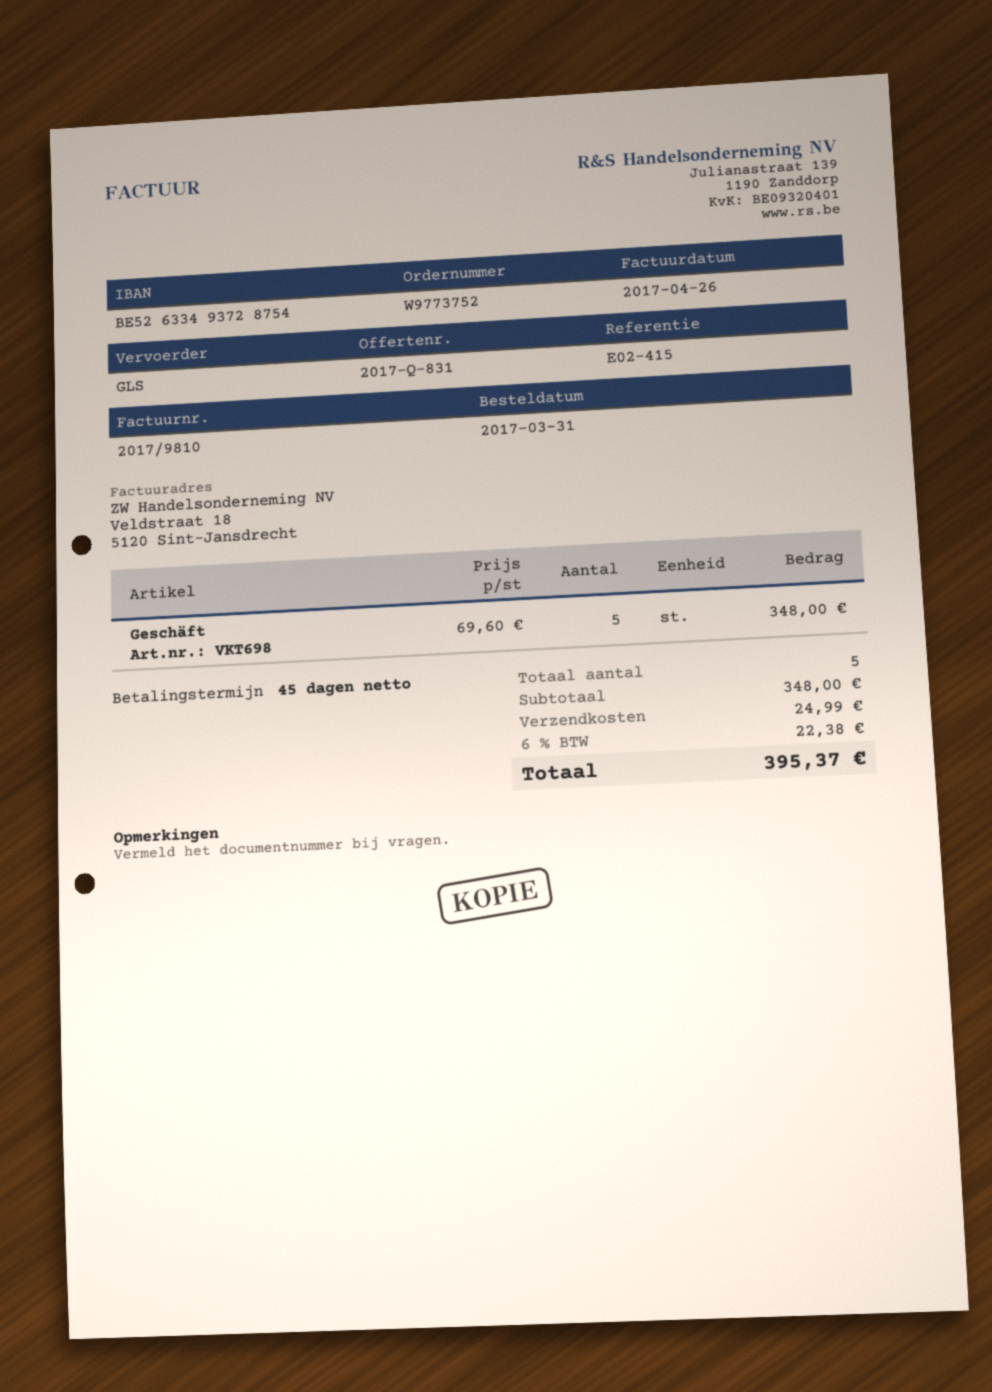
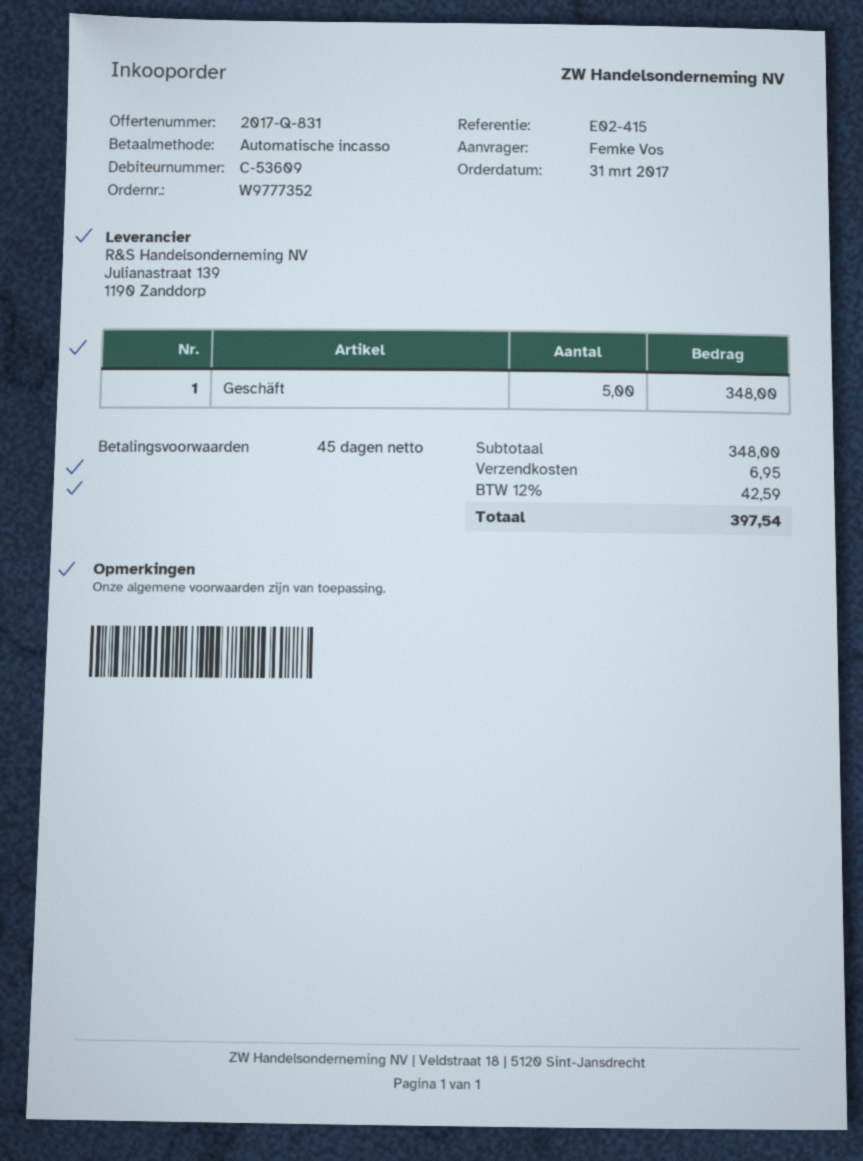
order number: W9773752 -> W9777352
shipping: 24.99 -> 6.95
tax: 6% = 22.38 -> 12% = 42.59
total: 395.37 -> 397.54

